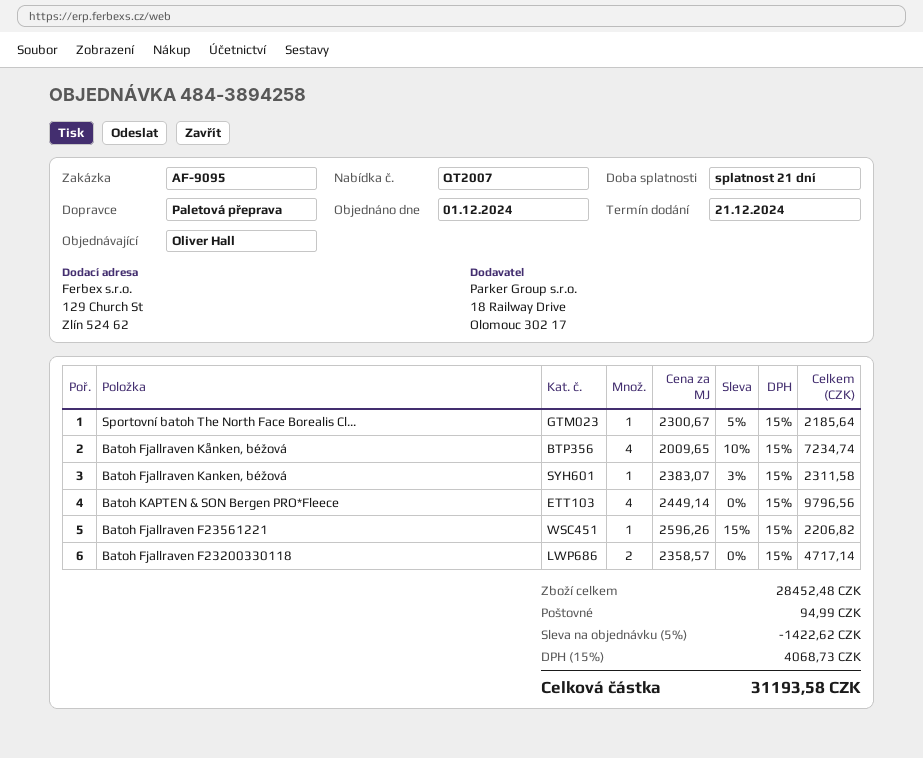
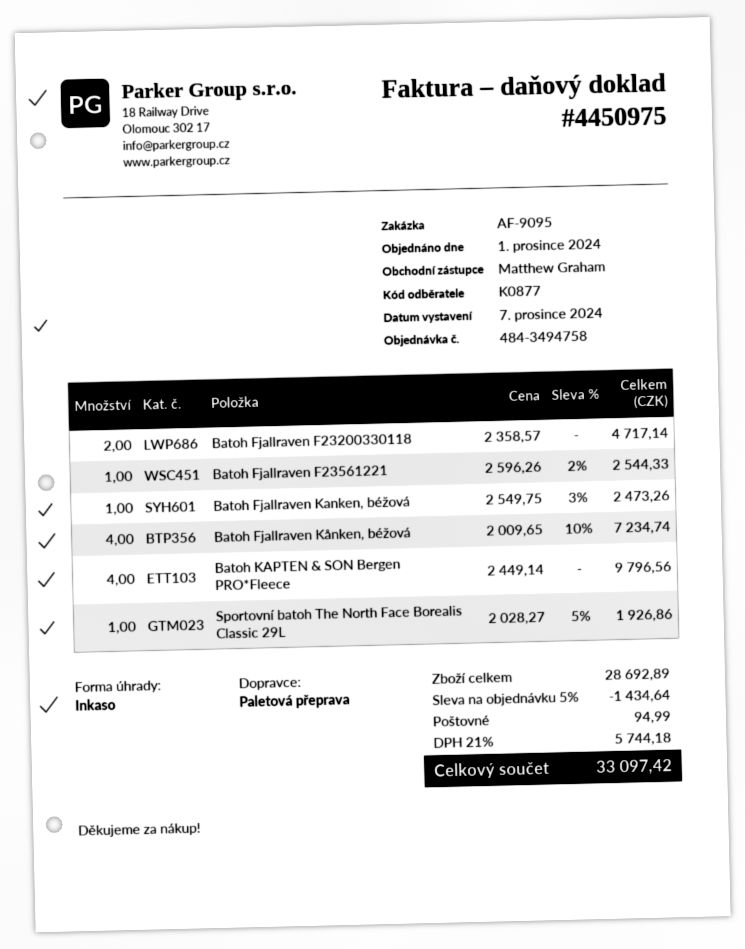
order number: 484-3894258 -> 484-3494758
Sportovní batoh The North Face Borealis Cl...: 1 x 2300.67 - 5% = 2185.64 -> 1 x 2028.27 - 5% = 1926.86
Batoh Fjallraven Kanken, béžová: 1 x 2383.07 - 3% = 2311.58 -> 1 x 2549.75 - 3% = 2473.26
Batoh Fjallraven F23561221: 1 x 2596.26 - 15% = 2206.82 -> 1 x 2596.26 - 2% = 2544.33
subtotal: 28452.48 -> 28692.89
discount: 5% = 1422.62 -> 5% = 1434.64
tax: 15% = 4068.73 -> 21% = 5744.18
total: 31193.58 -> 33097.42

